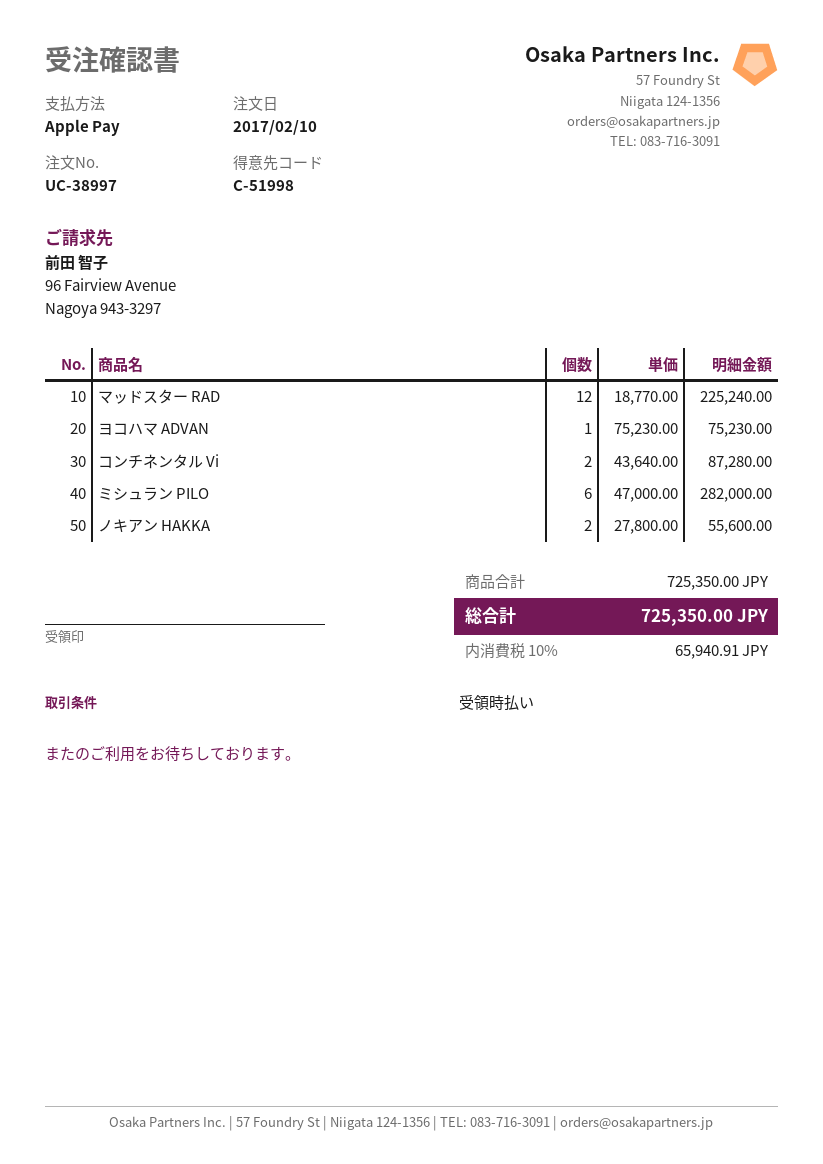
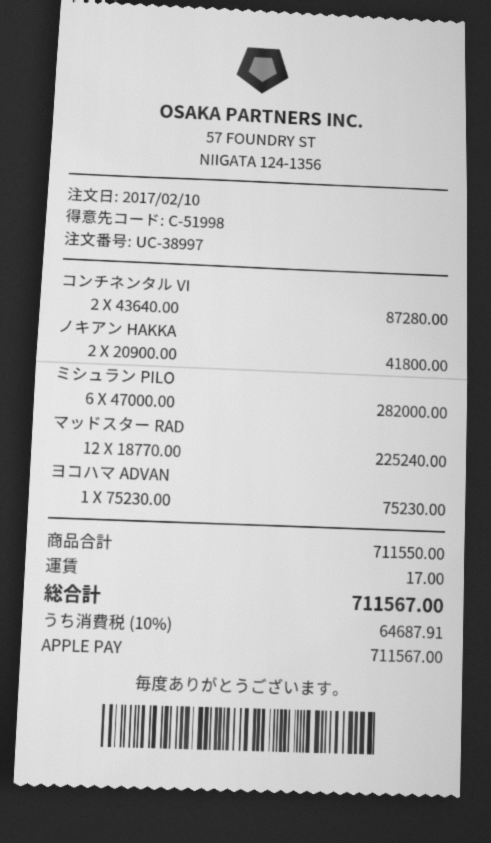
ノキアン HAKKA: 2 x 27800.00 = 55600.00 -> 2 x 20900.00 = 41800.00
subtotal: 725350.00 -> 711550.00
shipping: none -> 17.00
tax: 10% = 65940.91 -> 10% = 64687.91
total: 725350.00 -> 711567.00

